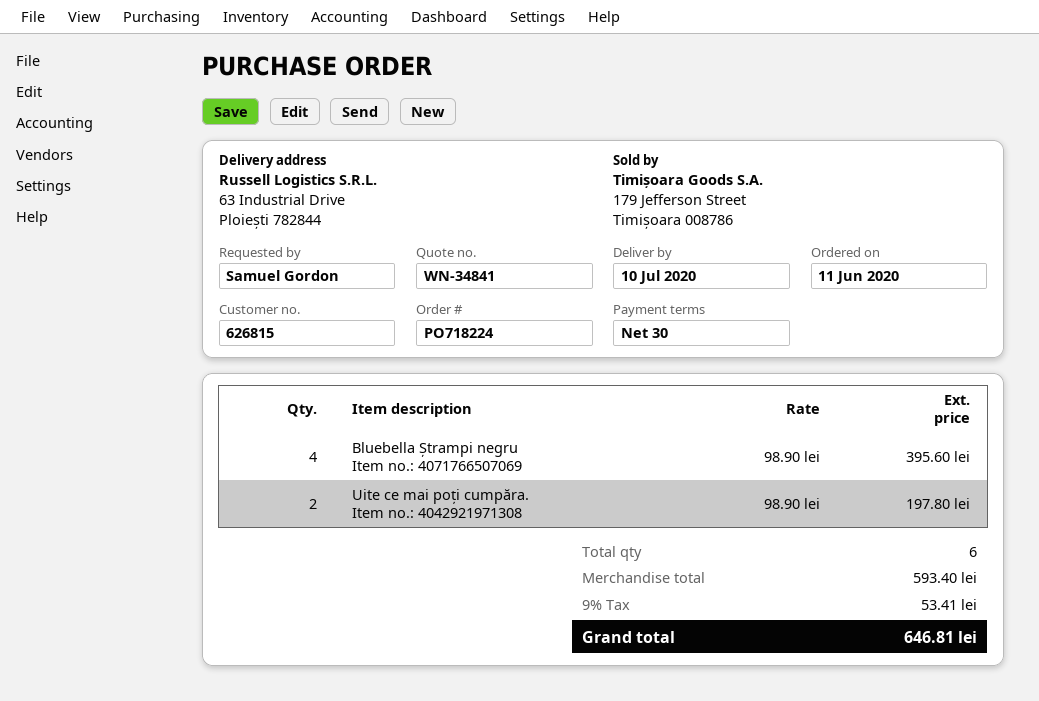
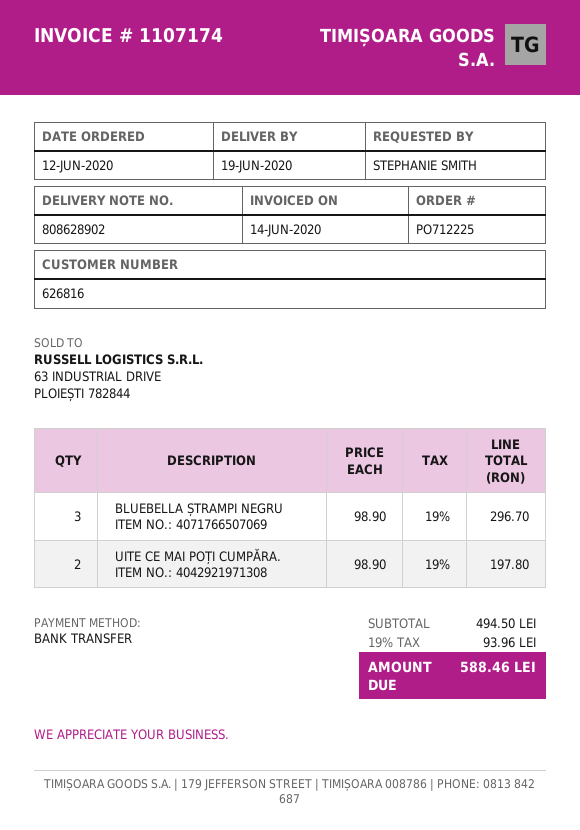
order number: PO718224 -> PO712225
order date: 2020-06-11 -> 2020-06-12
delivery date: 2020-07-10 -> 2020-06-19
customer number: 626815 -> 626816
ordered by: Samuel Gordon -> STEPHANIE SMITH
Bluebella Ștrampi negru: 4 x 98.90 = 395.60 -> 3 x 98.90 = 296.70
subtotal: 593.40 -> 494.50
tax: 9% = 53.41 -> 19% = 93.96
total: 646.81 -> 588.46

